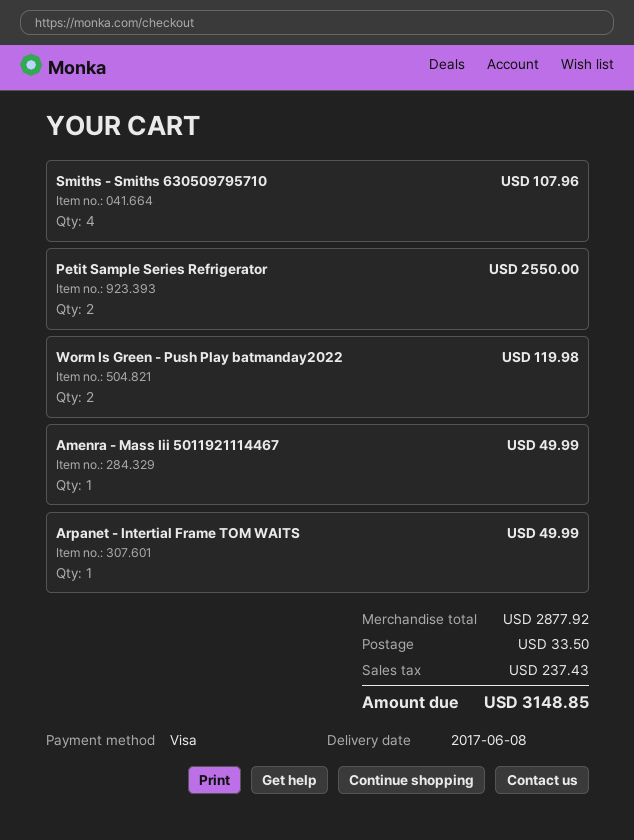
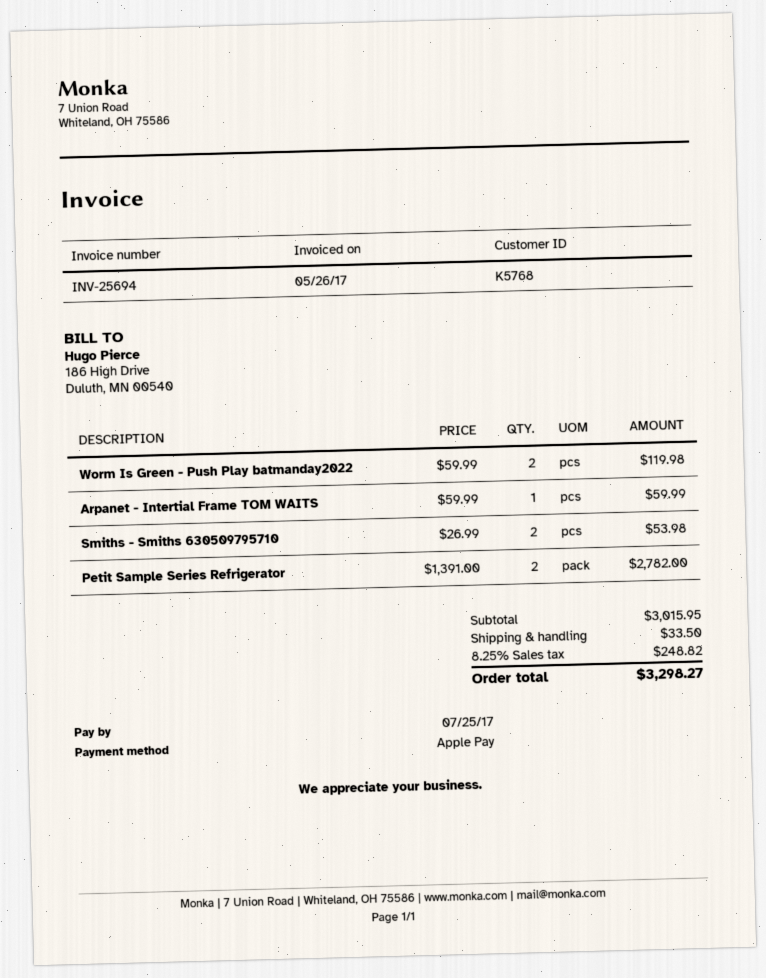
payment method: Visa -> Apple Pay
Smiths - Smiths 630509795710: 4 for 107.96 -> 2 for 53.98
Petit Sample Series Refrigerator: 2 for 2550.00 -> 2 for 2782.00
Amenra - Mass Iii 5011921114467: 1 for 49.99 -> none
Arpanet - Intertial Frame TOM WAITS: 1 for 49.99 -> 1 for 59.99
subtotal: 2877.92 -> 3015.95
tax: 237.43 -> 248.82
total: 3148.85 -> 3298.27

